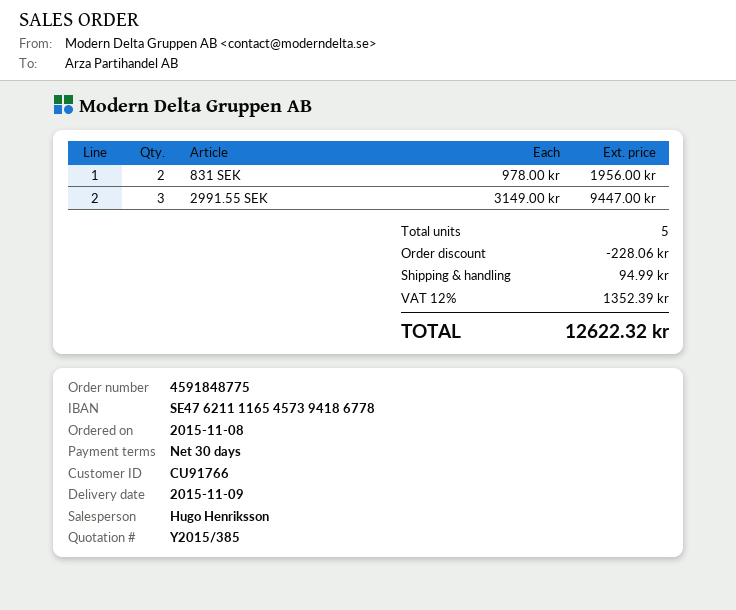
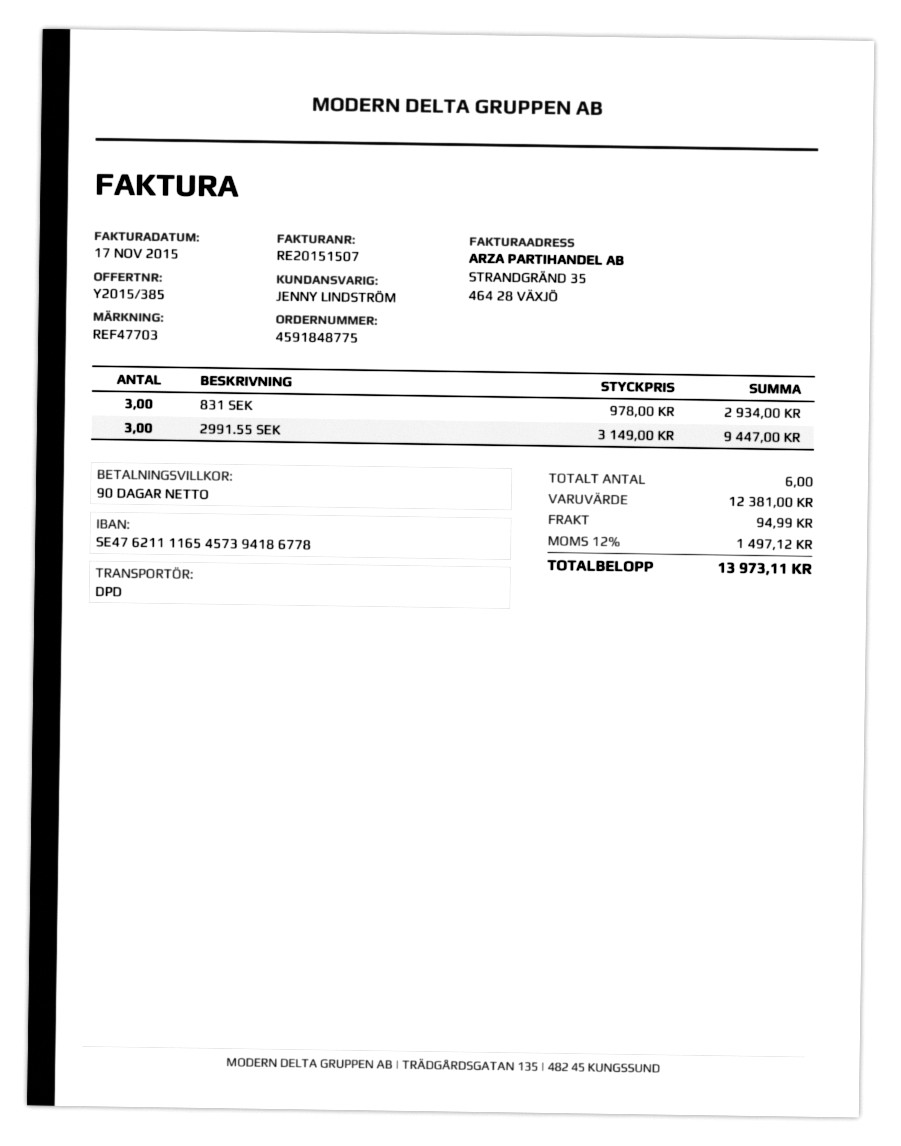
payment terms: 30 days -> 90 days
sales rep: Hugo Henriksson -> JENNY LINDSTRÖM
831 SEK: 2 x 978.00 = 1956.00 -> 3 x 978.00 = 2934.00
total quantity: 5 -> 6
discount: 228.06 -> none
tax: 12% = 1352.39 -> 12% = 1497.12
total: 12622.32 -> 13973.11

